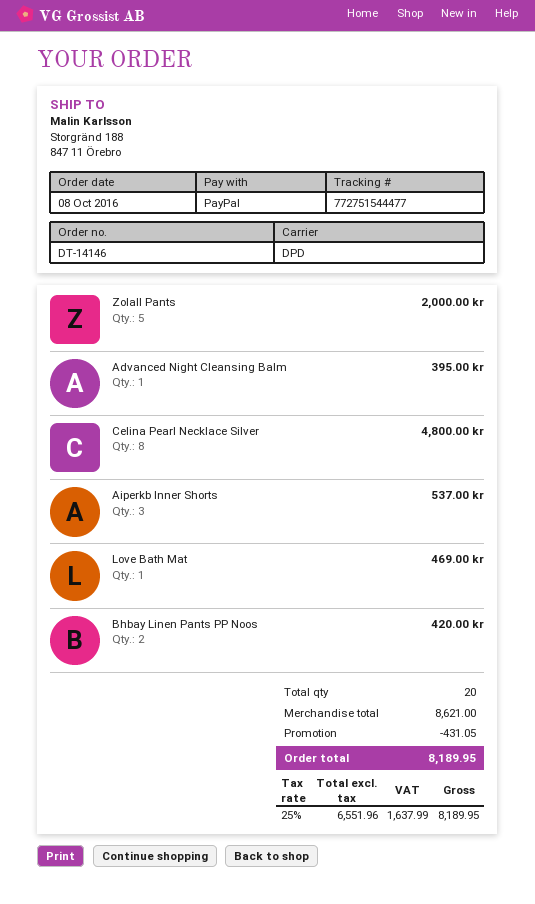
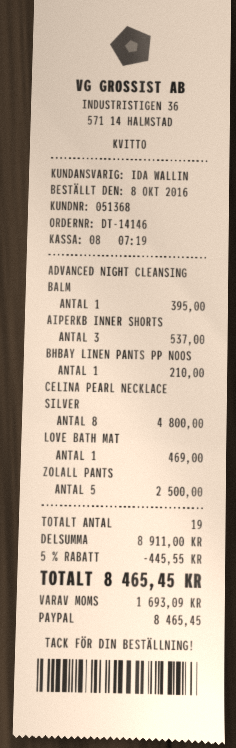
Zolall Pants: 5 for 2000.00 -> 5 for 2500.00
Bhbay Linen Pants PP Noos: 2 for 420.00 -> 1 for 210.00
total quantity: 20 -> 19
subtotal: 8621.00 -> 8911.00
discount: 431.05 -> 445.55
tax: 1637.99 -> 1693.09
total: 8189.95 -> 8465.45

